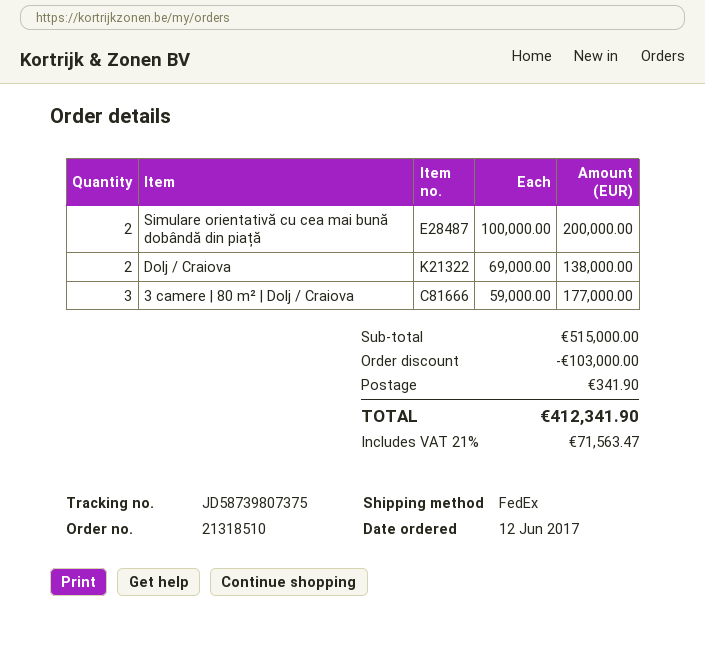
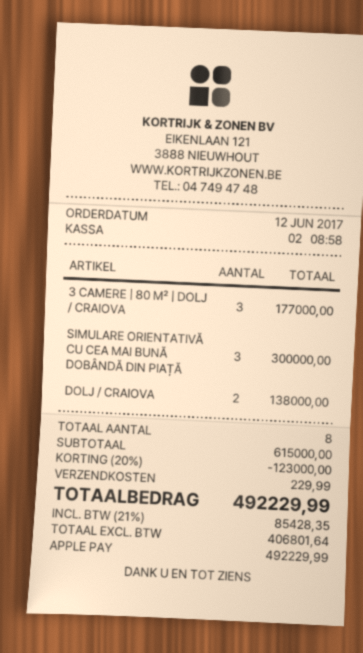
Simulare orientativă cu cea mai bună dobândă din piață: 2 for 200000.00 -> 3 for 300000.00
subtotal: 515000.00 -> 615000.00
discount: 103000.00 -> 123000.00
shipping: 341.90 -> 229.99
tax: 21% = 71563.47 -> 21% = 85428.35
total: 412341.90 -> 492229.99

